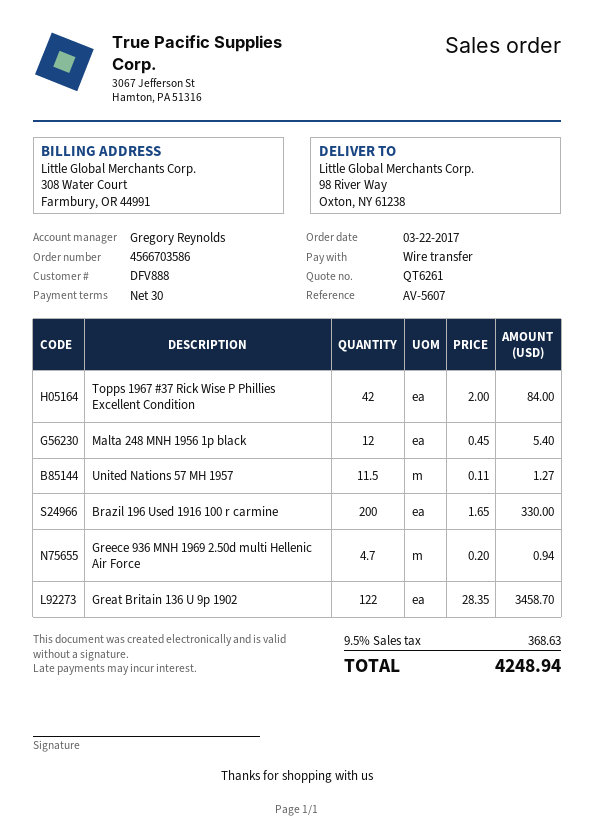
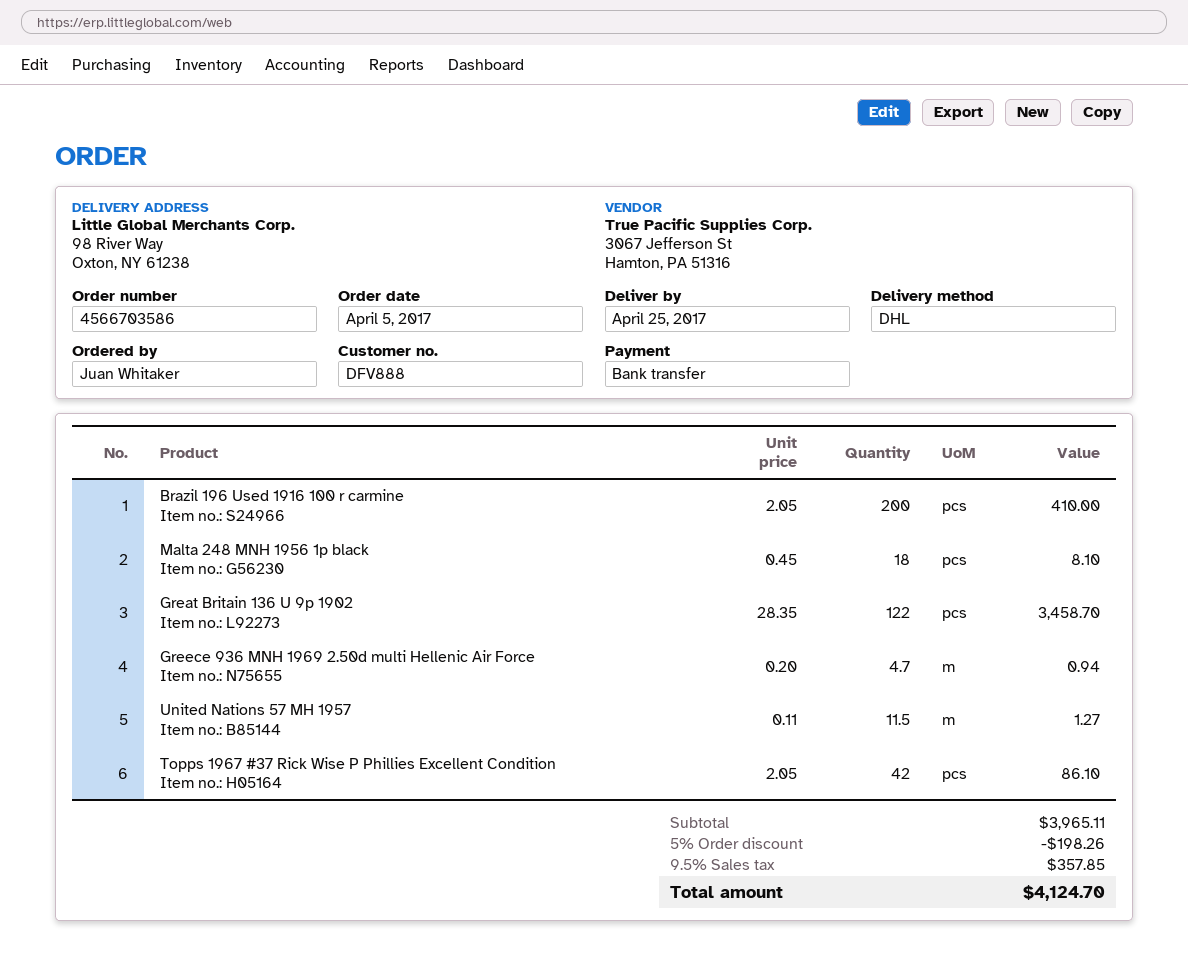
order date: 2017-03-22 -> 2017-04-05
Topps 1967 #37 Rick Wise P Phillies Excellent Condition: 42 x 2.00 = 84.00 -> 42 x 2.05 = 86.10
Malta 248 MNH 1956 1p black: 12 x 0.45 = 5.40 -> 18 x 0.45 = 8.10
Brazil 196 Used 1916 100 r carmine: 200 x 1.65 = 330.00 -> 200 x 2.05 = 410.00
discount: none -> 5% = 198.26
tax: 9.5% = 368.63 -> 9.5% = 357.85
total: 4248.94 -> 4124.70

